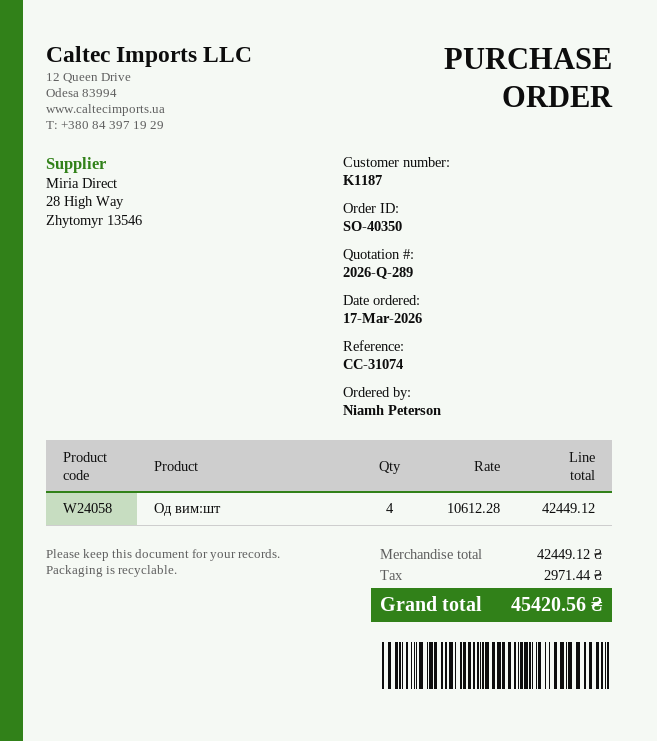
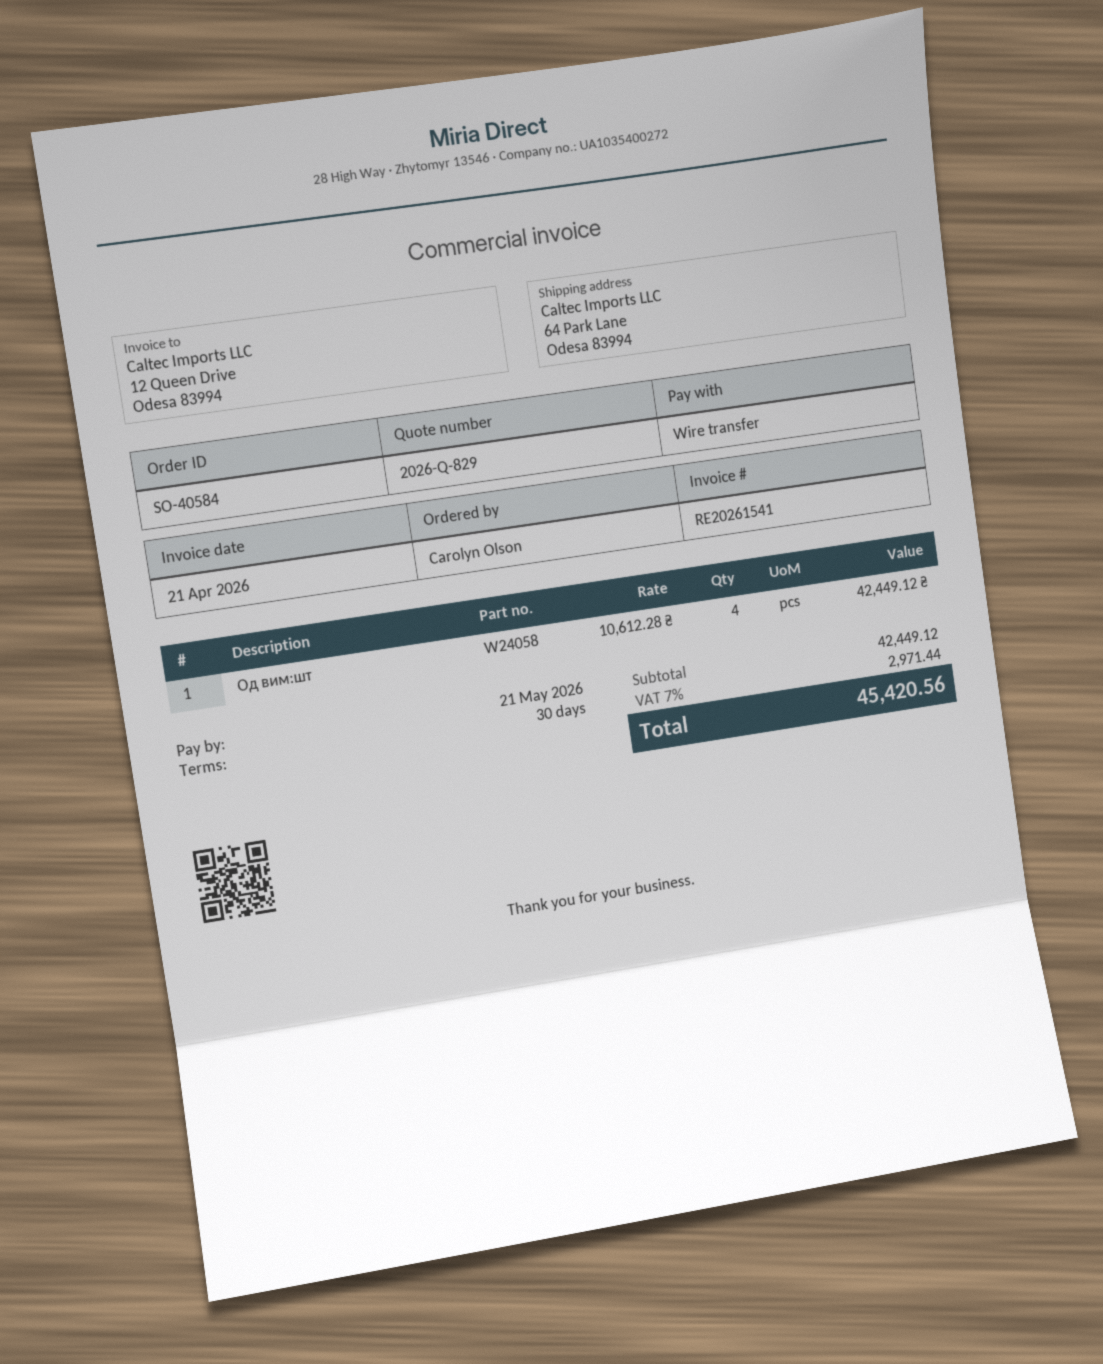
quote number: 2026-Q-289 -> 2026-Q-829
order number: SO-40350 -> SO-40584
ordered by: Niamh Peterson -> Carolyn Olson

